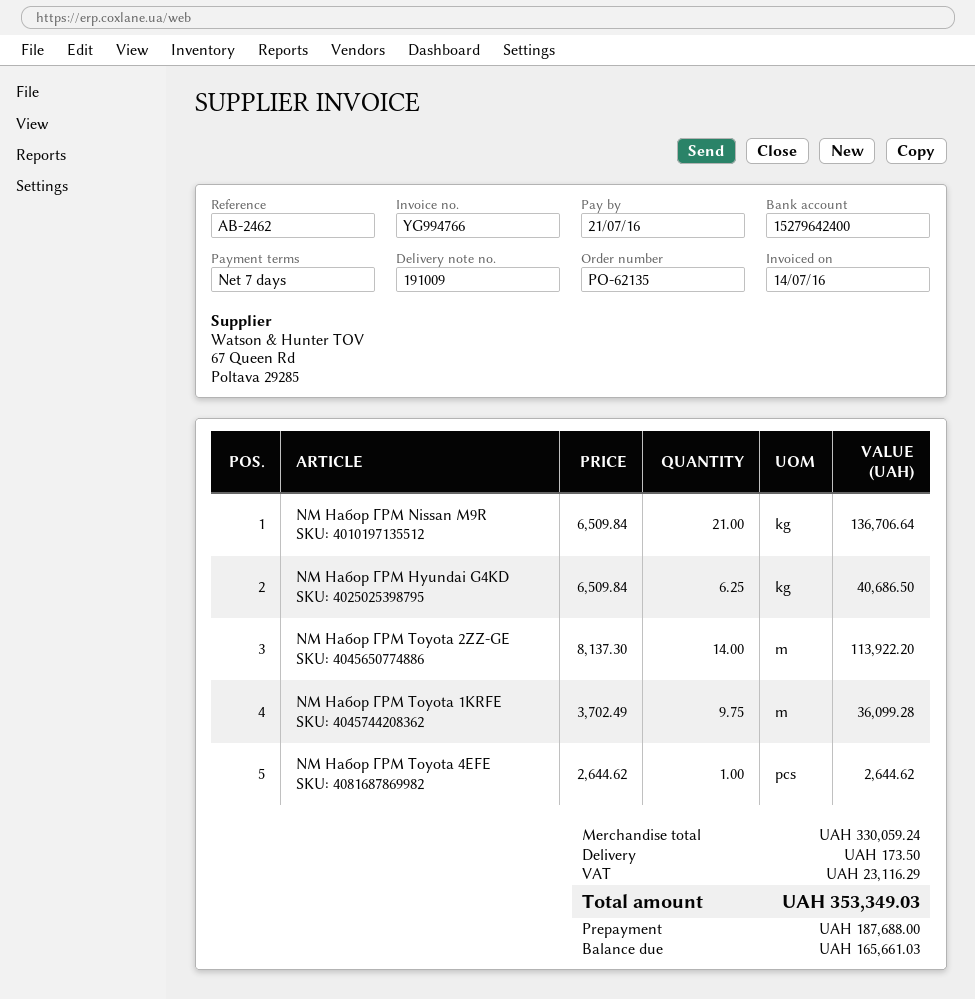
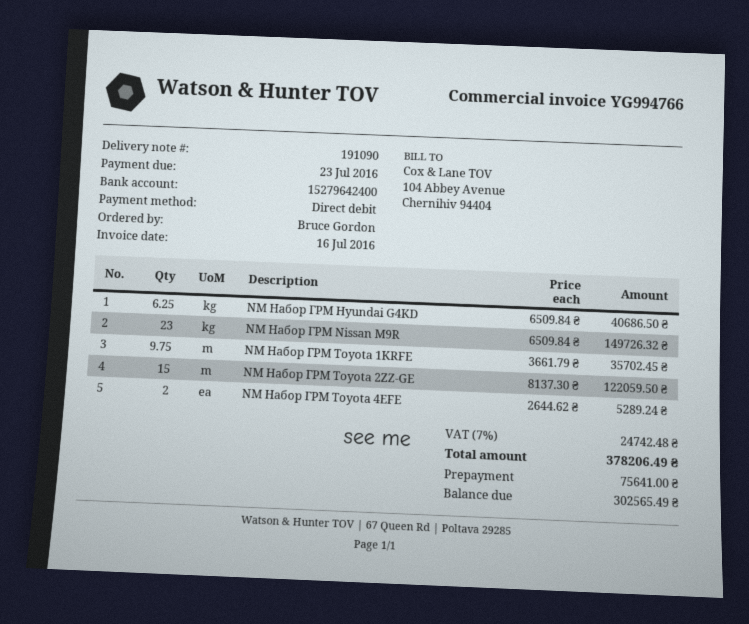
delivery note number: 191009 -> 191090
invoice date: 2016-07-14 -> 2016-07-16
due date: 2016-07-21 -> 2016-07-23
NM Набор ГРМ Nissan M9R: 21 x 6509.84 = 136706.64 -> 23 x 6509.84 = 149726.32
NM Набор ГРМ Toyota 2ZZ-GE: 14 x 8137.30 = 113922.20 -> 15 x 8137.30 = 122059.50
NM Набор ГРМ Toyota 1KRFE: 9.75 x 3702.49 = 36099.28 -> 9.75 x 3661.79 = 35702.45
NM Набор ГРМ Toyota 4EFE: 1 x 2644.62 = 2644.62 -> 2 x 2644.62 = 5289.24
shipping: 173.50 -> none
tax: 23116.29 -> 24742.48
total: 353349.03 -> 378206.49
deposit: 187688.00 -> 75641.00
balance: 165661.03 -> 302565.49

